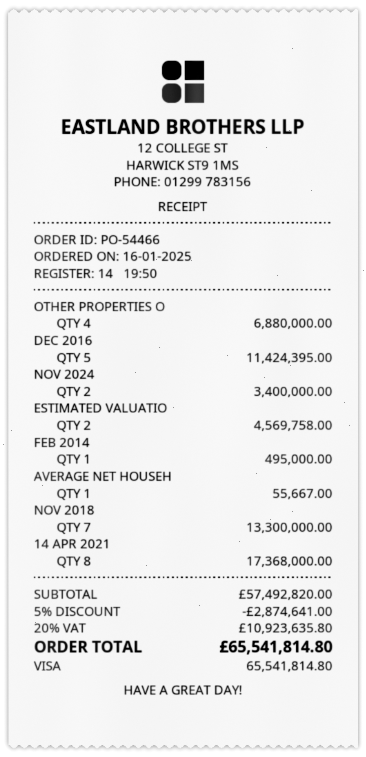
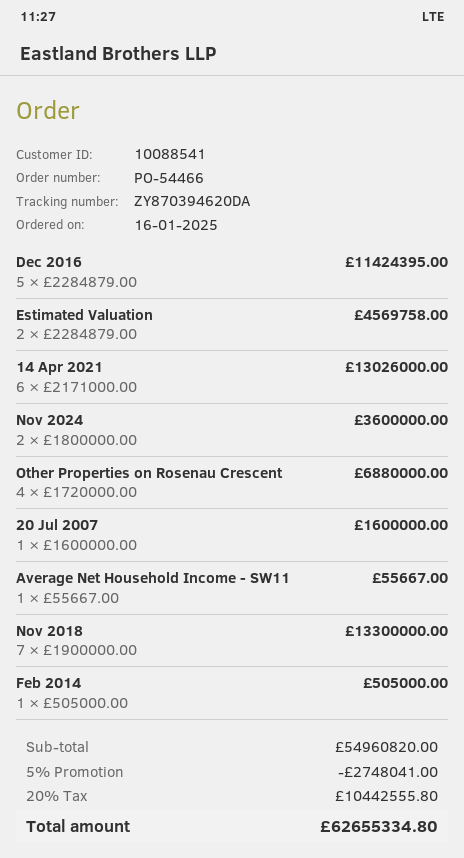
NOV 2024: 2 for 3400000.00 -> 2 for 3600000.00
FEB 2014: 1 for 495000.00 -> 1 for 505000.00
14 APR 2021: 8 for 17368000.00 -> 6 for 13026000.00
20 Jul 2007: none -> 1 for 1600000.00
subtotal: 57492820.00 -> 54960820.00
discount: 5% = 2874641.00 -> 5% = 2748041.00
tax: 20% = 10923635.80 -> 20% = 10442555.80
total: 65541814.80 -> 62655334.80

